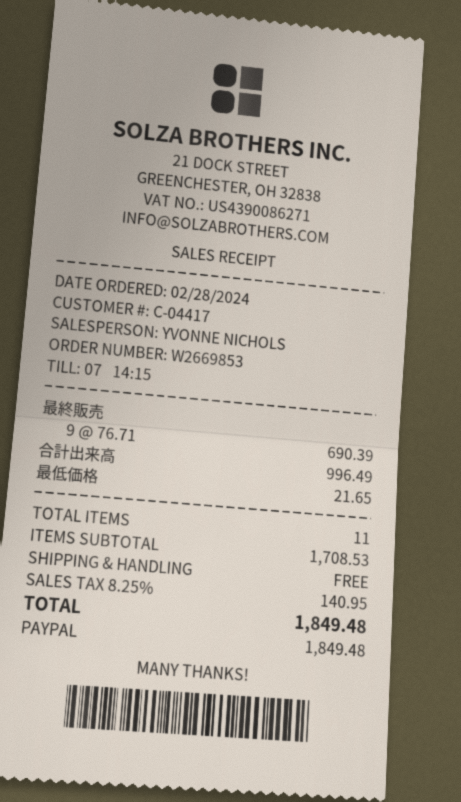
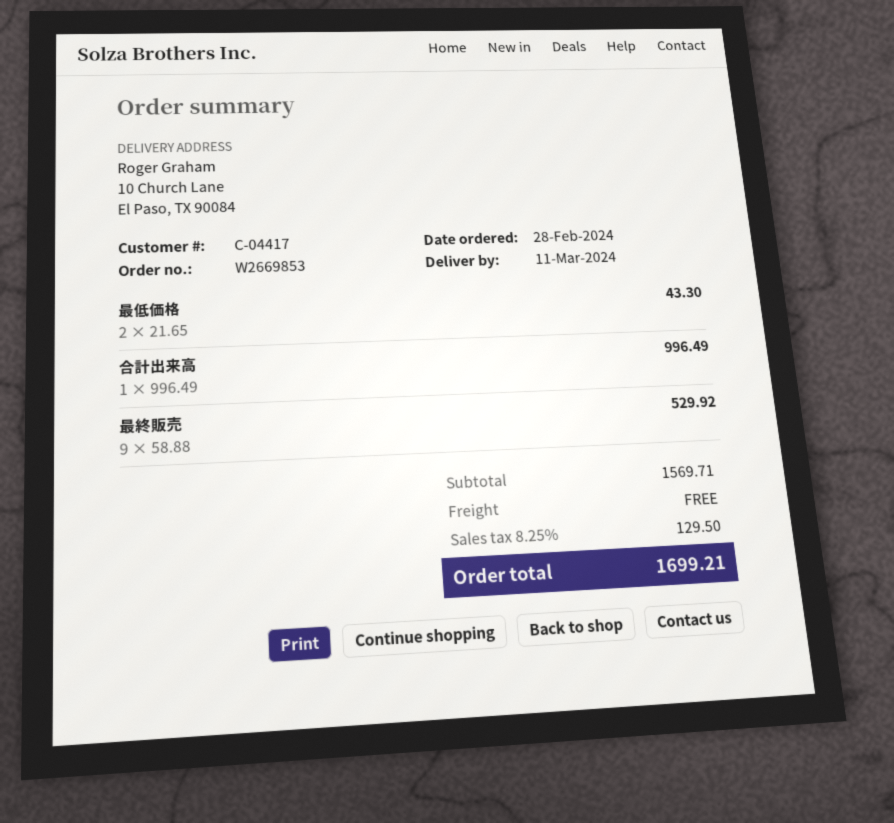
最終販売: 9 x 76.71 = 690.39 -> 9 x 58.88 = 529.92
最低価格: 1 x 21.65 = 21.65 -> 2 x 21.65 = 43.30
subtotal: 1708.53 -> 1569.71
tax: 8.25% = 140.95 -> 8.25% = 129.50
total: 1849.48 -> 1699.21

